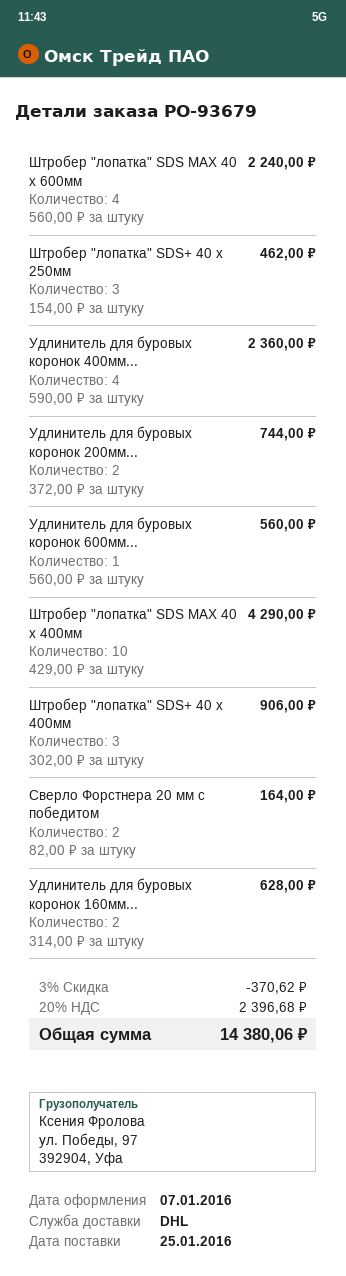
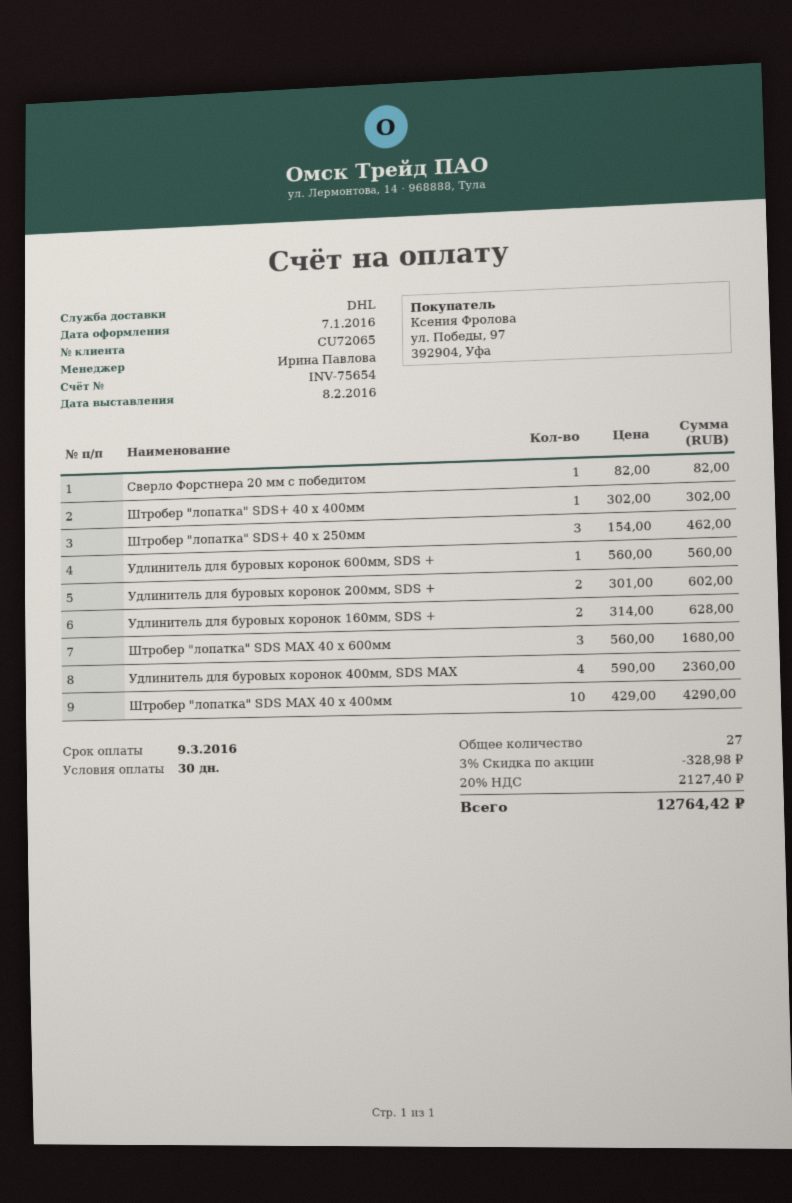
Штробер "лопатка" SDS МАХ 40 х 600мм: 4 x 560.00 = 2240.00 -> 3 x 560.00 = 1680.00
Удлинитель для буровых коронок 200мм...: 2 x 372.00 = 744.00 -> 2 x 301.00 = 602.00
Штробер "лопатка" SDS+ 40 х 400мм: 3 x 302.00 = 906.00 -> 1 x 302.00 = 302.00
Сверло Форстнера 20 мм с победитом: 2 x 82.00 = 164.00 -> 1 x 82.00 = 82.00
discount: 3% = 370.62 -> 3% = 328.98
tax: 20% = 2396.68 -> 20% = 2127.40
total: 14380.06 -> 12764.42

